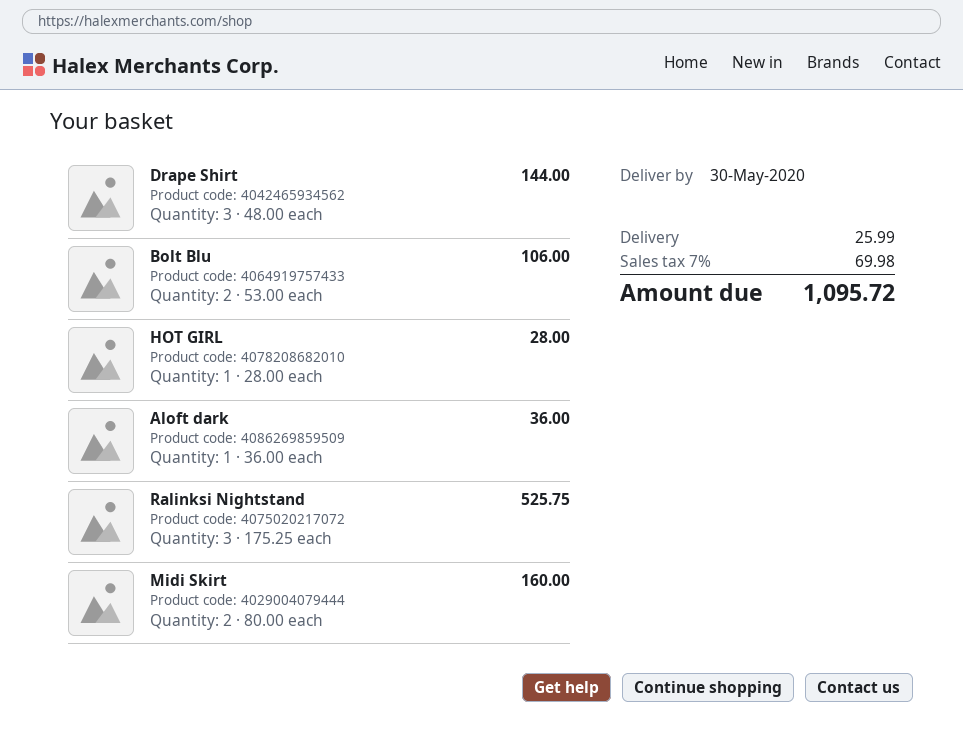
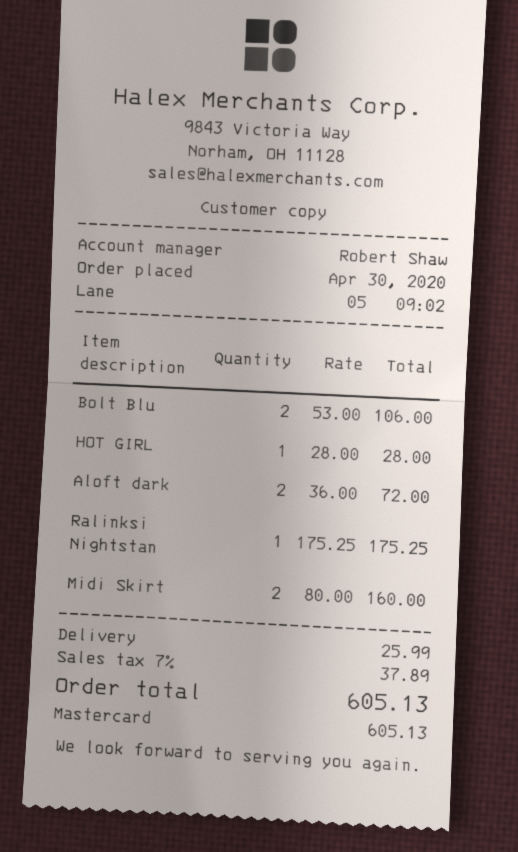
Drape Shirt: 3 x 48.00 = 144.00 -> none
Aloft dark: 1 x 36.00 = 36.00 -> 2 x 36.00 = 72.00
Ralinksi Nightstand: 3 x 175.25 = 525.75 -> 1 x 175.25 = 175.25
tax: 7% = 69.98 -> 7% = 37.89
total: 1095.72 -> 605.13

